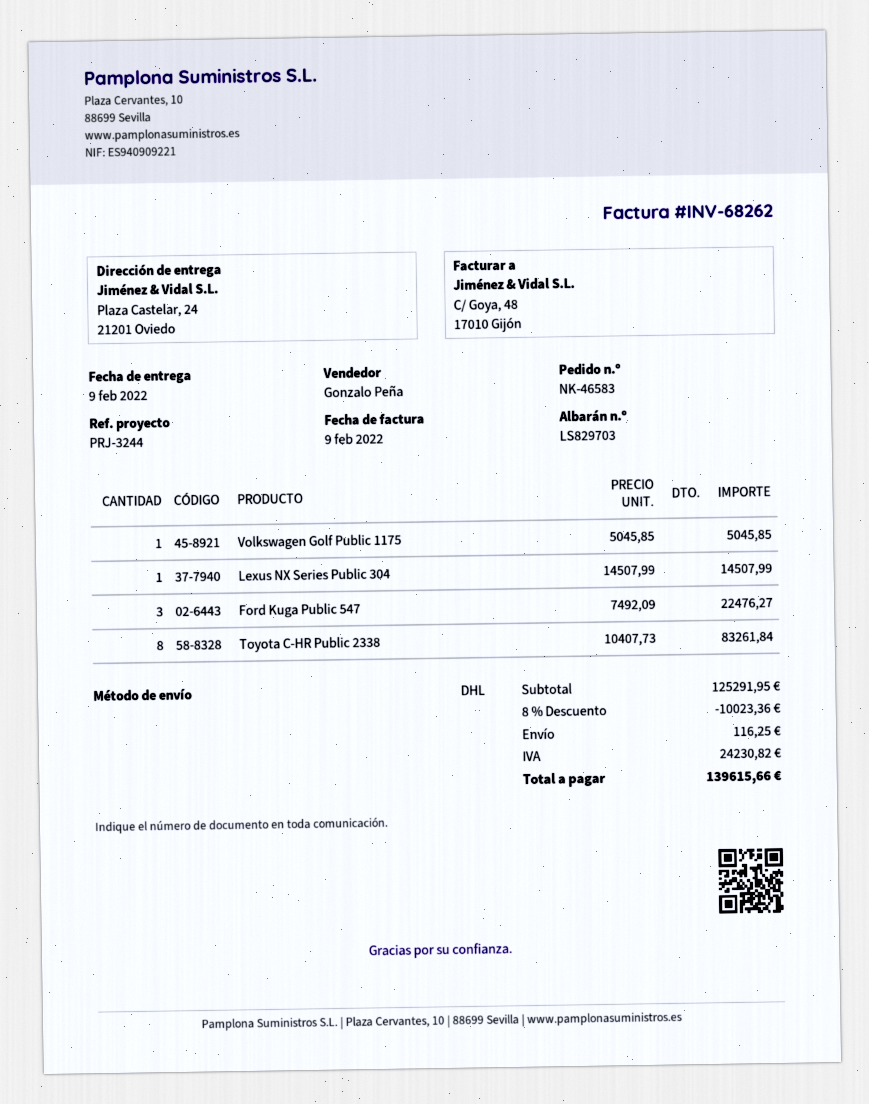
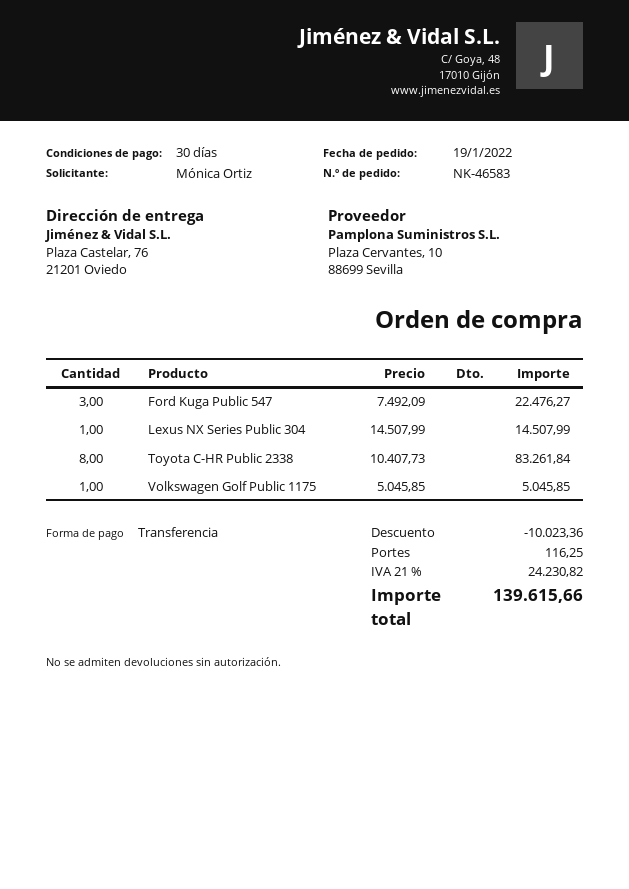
ship to: Plaza Castelar, 24, 21201 Oviedo -> Plaza Castelar, 76, 21201 Oviedo

